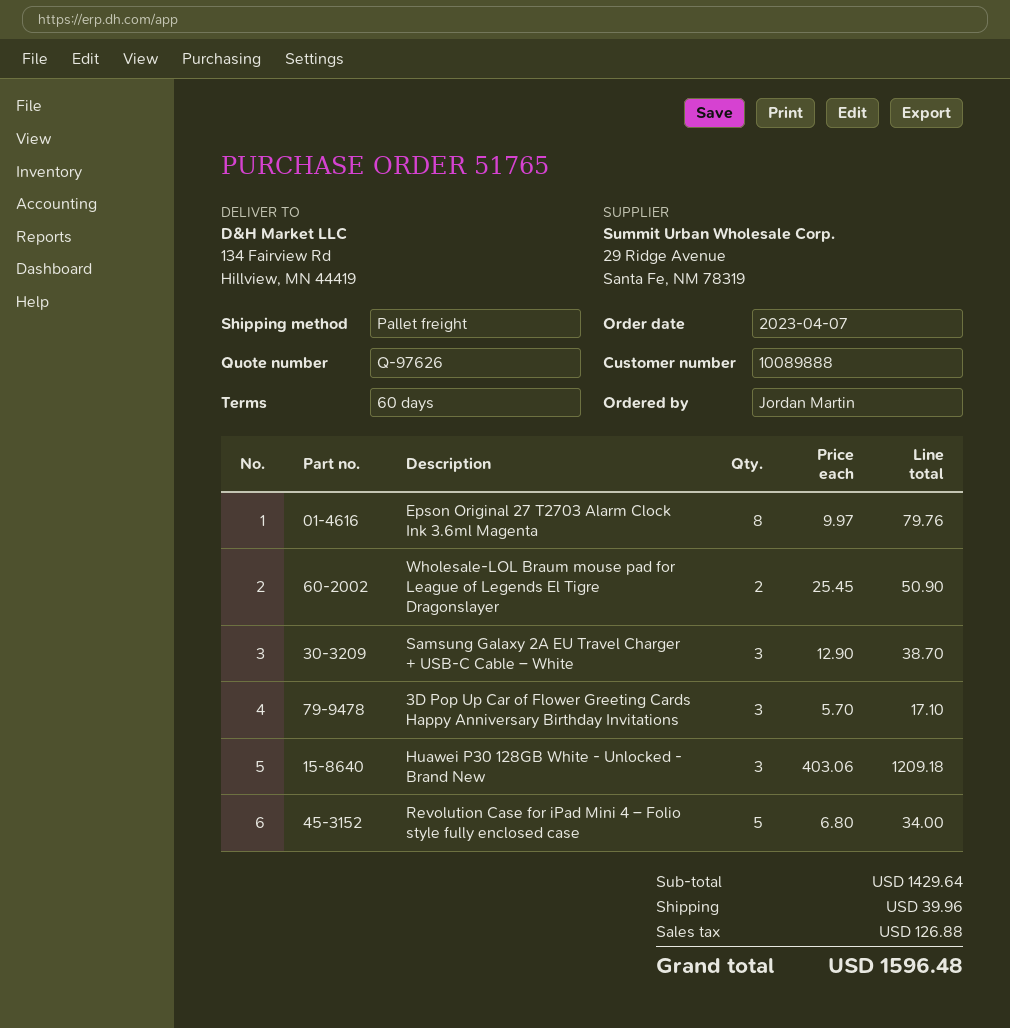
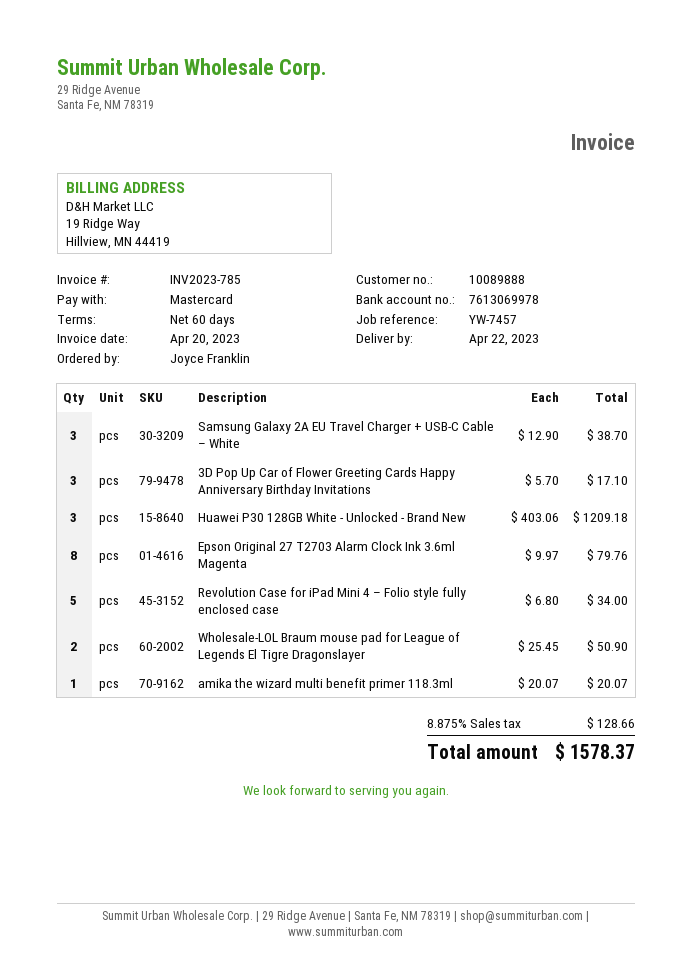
ordered by: Jordan Martin -> Joyce Franklin
amika the wizard multi benefit primer 118.3ml: none -> 1 x 20.07 = 20.07
shipping: 39.96 -> none
tax: 126.88 -> 128.66
total: 1596.48 -> 1578.37

